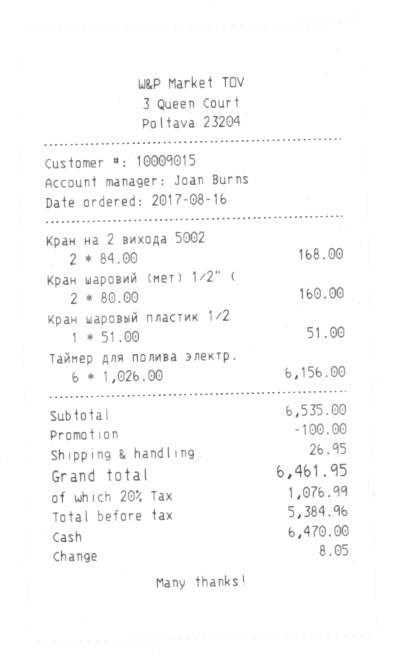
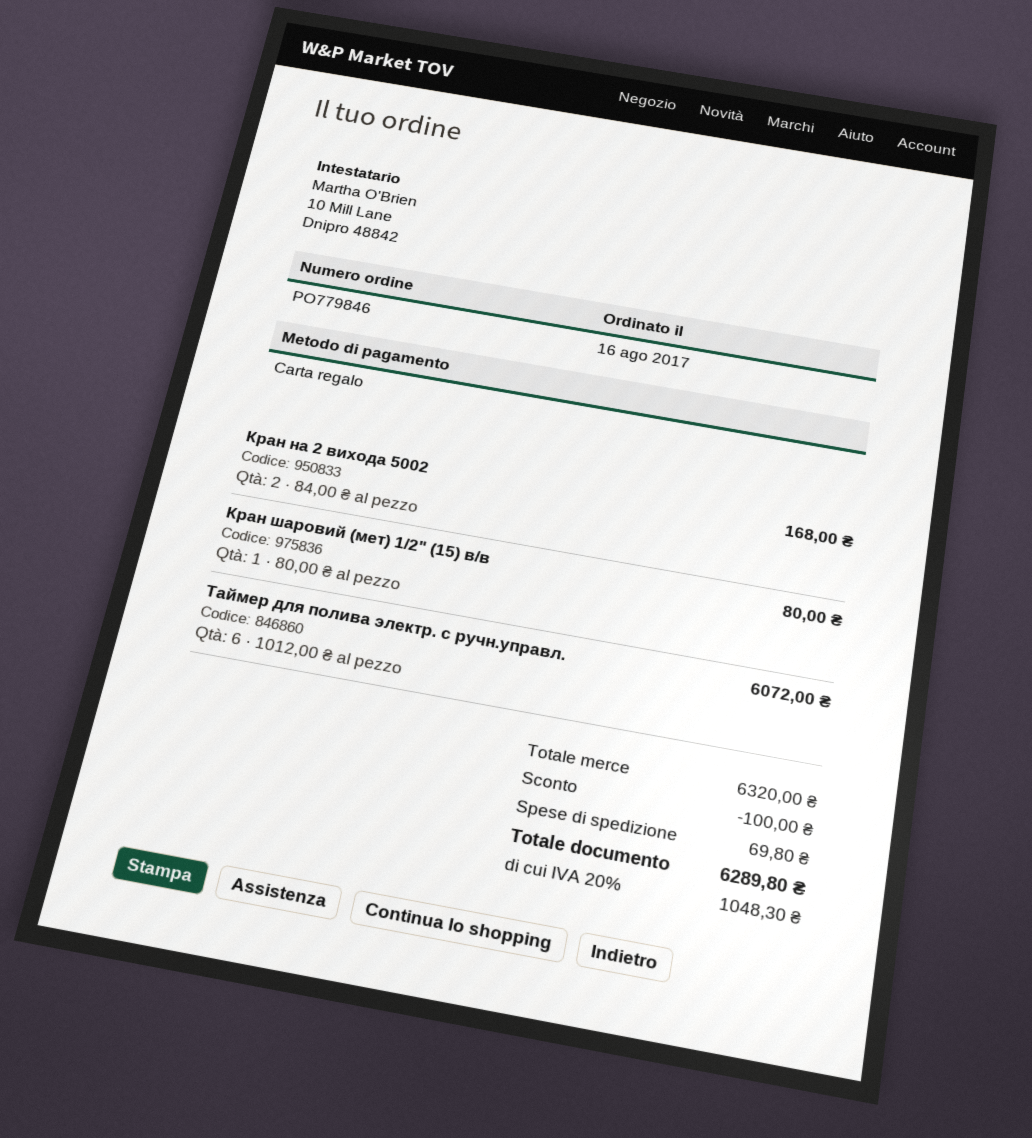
payment method: cash -> gift card
Кран шаровий (мет) 1/2" (: 2 x 80.00 = 160.00 -> 1 x 80.00 = 80.00
Кран шаровый пластик 1/2: 1 x 51.00 = 51.00 -> none
Таймер для полива электр.: 6 x 1026.00 = 6156.00 -> 6 x 1012.00 = 6072.00
subtotal: 6535.00 -> 6320.00
shipping: 26.95 -> 69.80
tax: 20% = 1076.99 -> 20% = 1048.30
total: 6461.95 -> 6289.80

